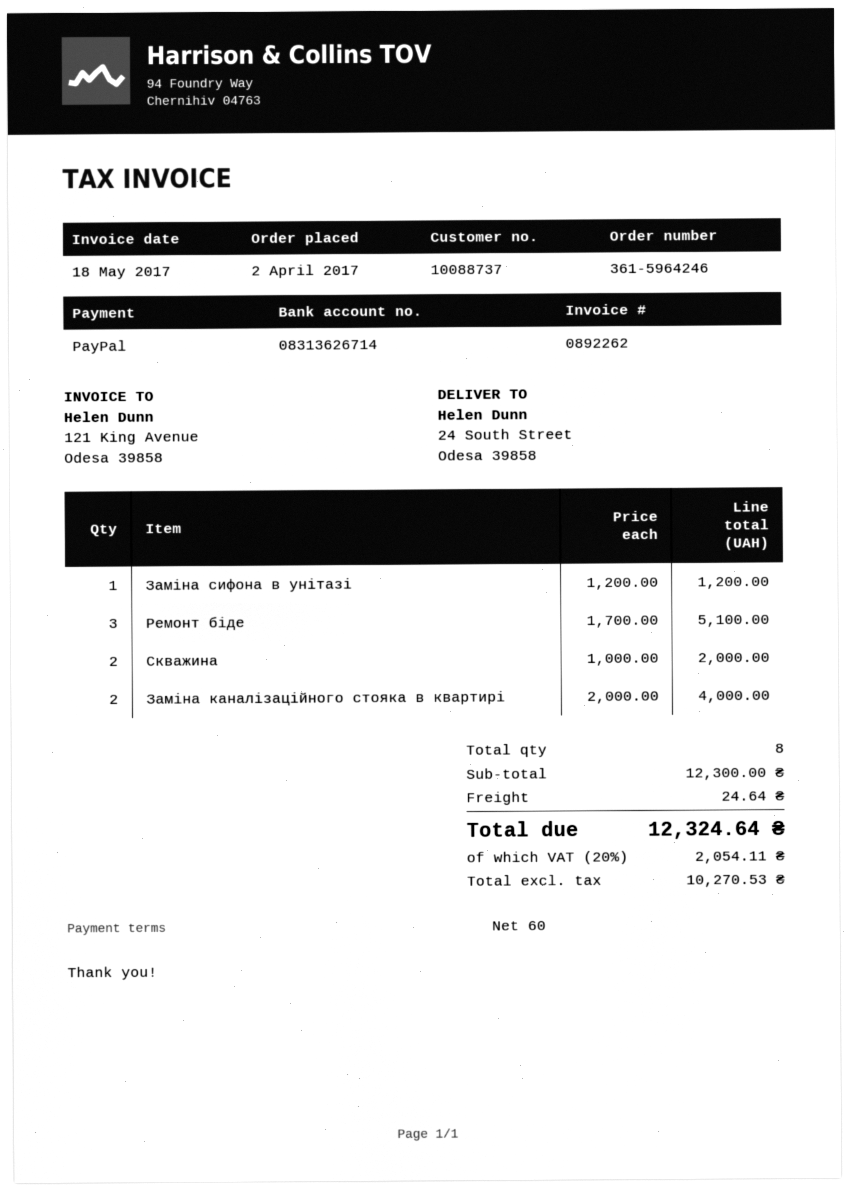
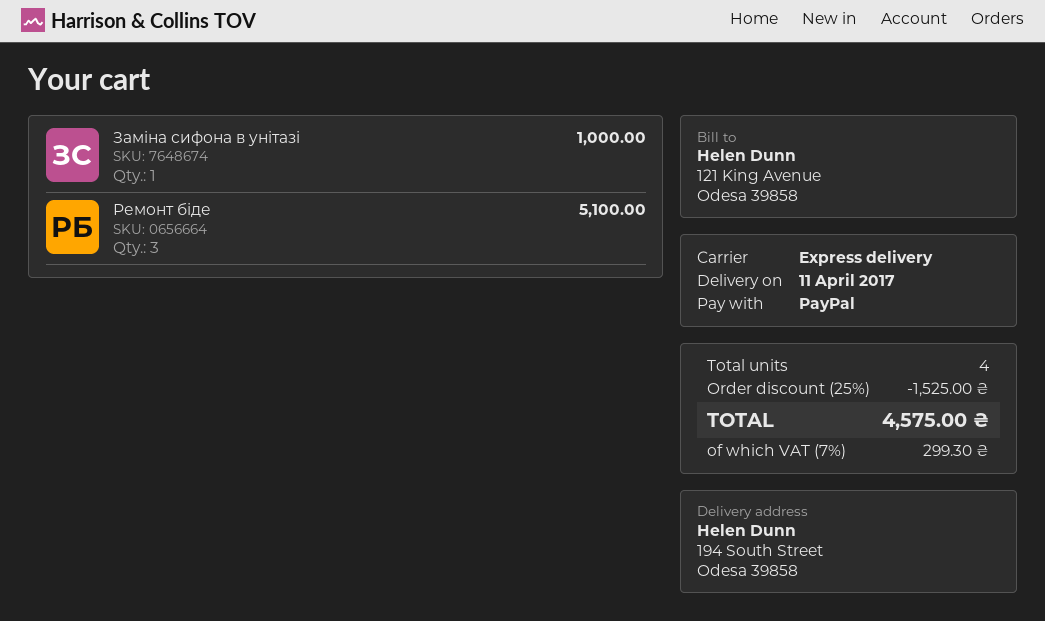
ship to: 24 South Street, Odesa 39858 -> 194 South Street, Odesa 39858
Заміна сифона в унітазі: 1 for 1200.00 -> 1 for 1000.00
Скважина: 2 for 2000.00 -> none
Заміна каналізаційного стояка в квартирі: 2 for 4000.00 -> none
total quantity: 8 -> 4
discount: none -> 25% = 1525.00
shipping: 24.64 -> none
tax: 20% = 2054.11 -> 7% = 299.30
total: 12324.64 -> 4575.00

